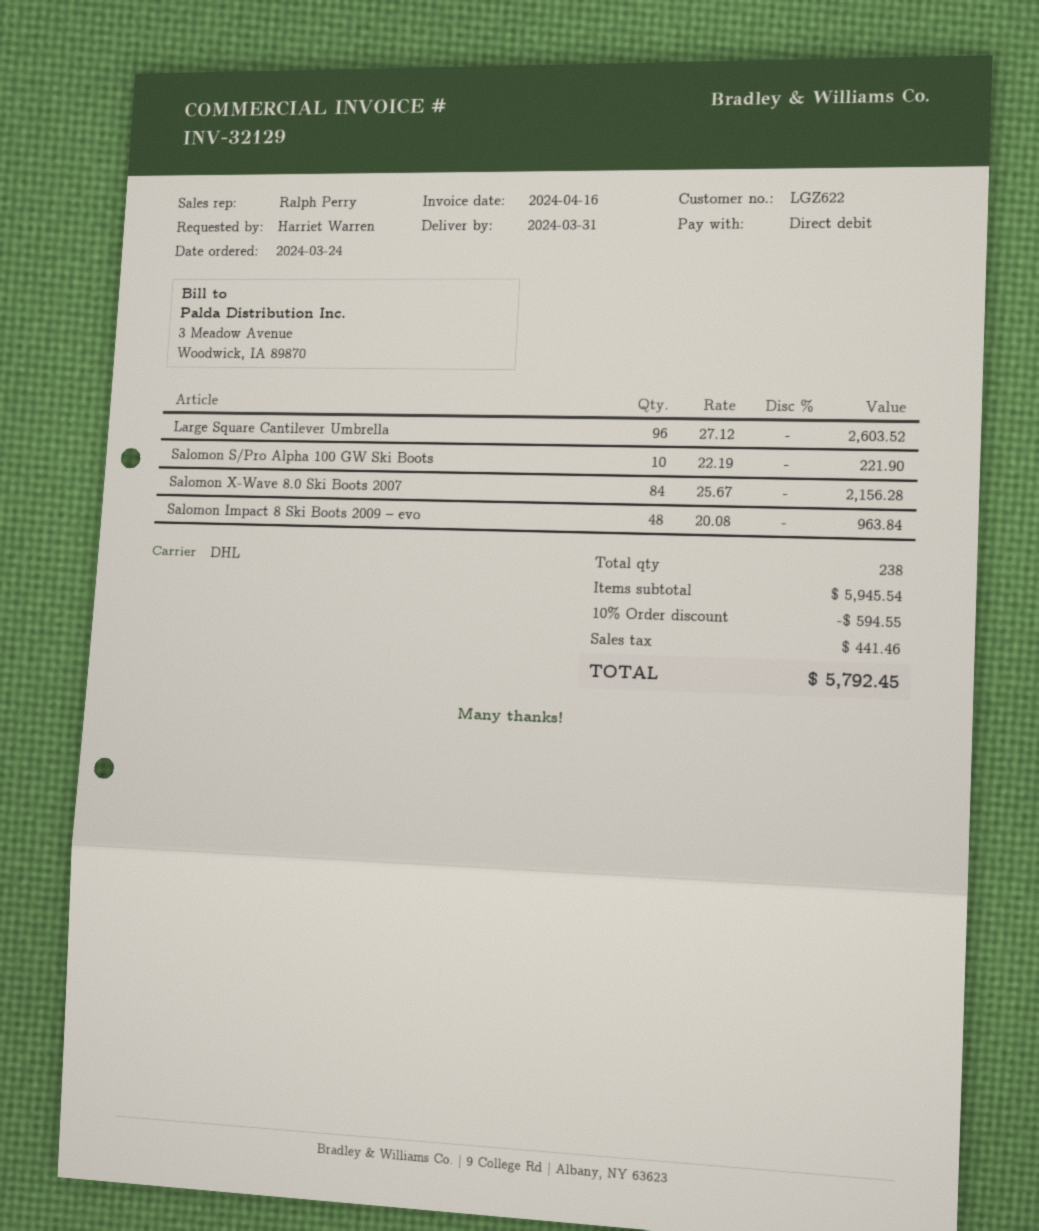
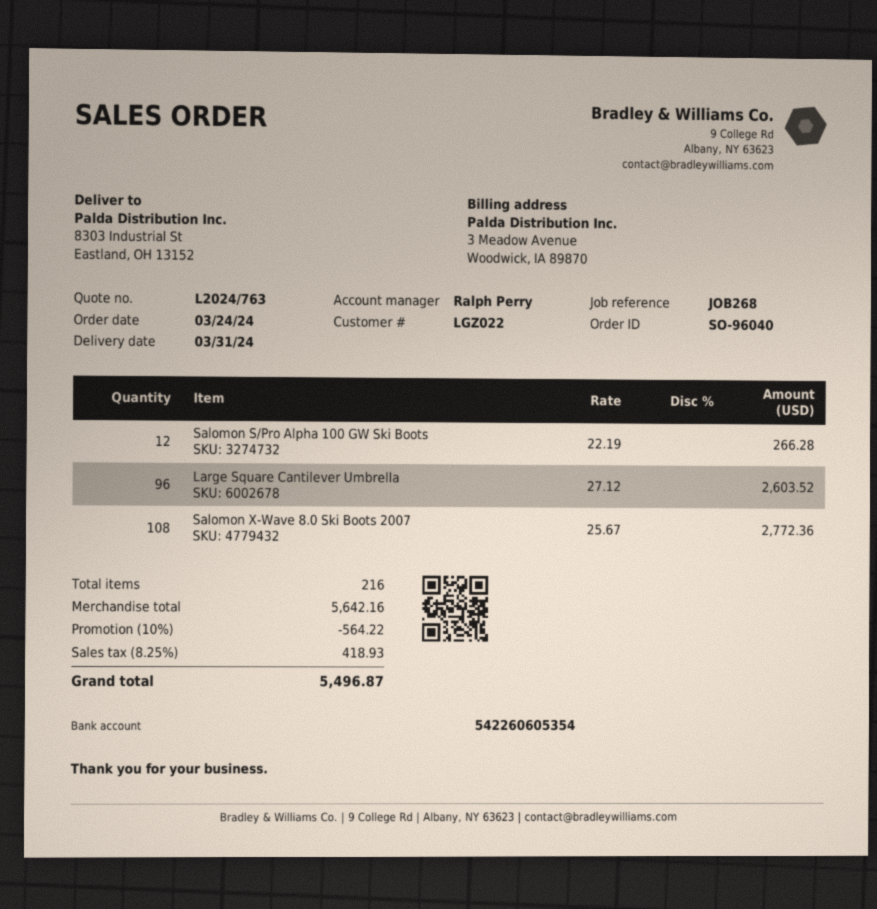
customer number: LGZ622 -> LGZ022
Salomon S/Pro Alpha 100 GW Ski Boots: 10 x 22.19 = 221.90 -> 12 x 22.19 = 266.28
Salomon X-Wave 8.0 Ski Boots 2007: 84 x 25.67 = 2156.28 -> 108 x 25.67 = 2772.36
Salomon Impact 8 Ski Boots 2009 – evo: 48 x 20.08 = 963.84 -> none
total quantity: 238 -> 216
subtotal: 5945.54 -> 5642.16
discount: 10% = 594.55 -> 10% = 564.22
tax: 441.46 -> 418.93
total: 5792.45 -> 5496.87

